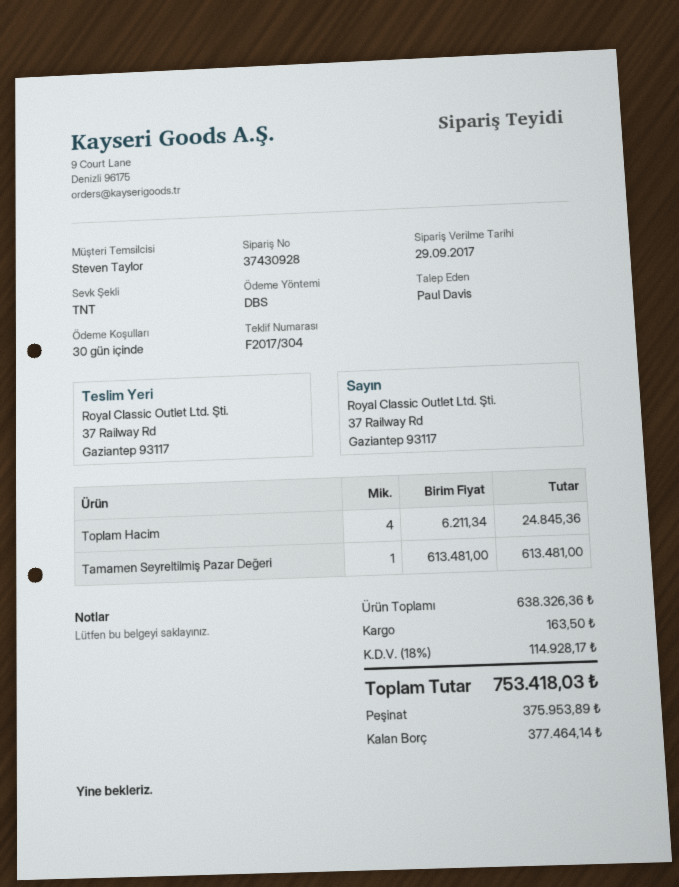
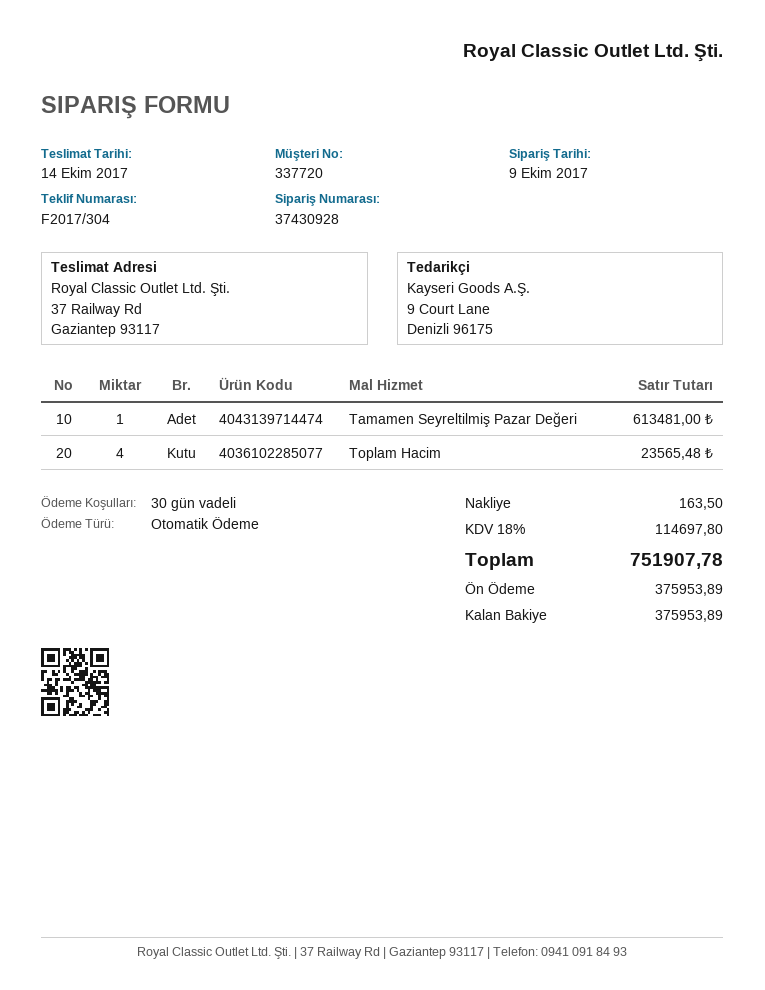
order date: 2017-09-29 -> 2017-10-09
Toplam Hacim: 4 for 24845.36 -> 4 for 23565.48
tax: 18% = 114928.17 -> 18% = 114697.80
total: 753418.03 -> 751907.78
balance: 377464.14 -> 375953.89

